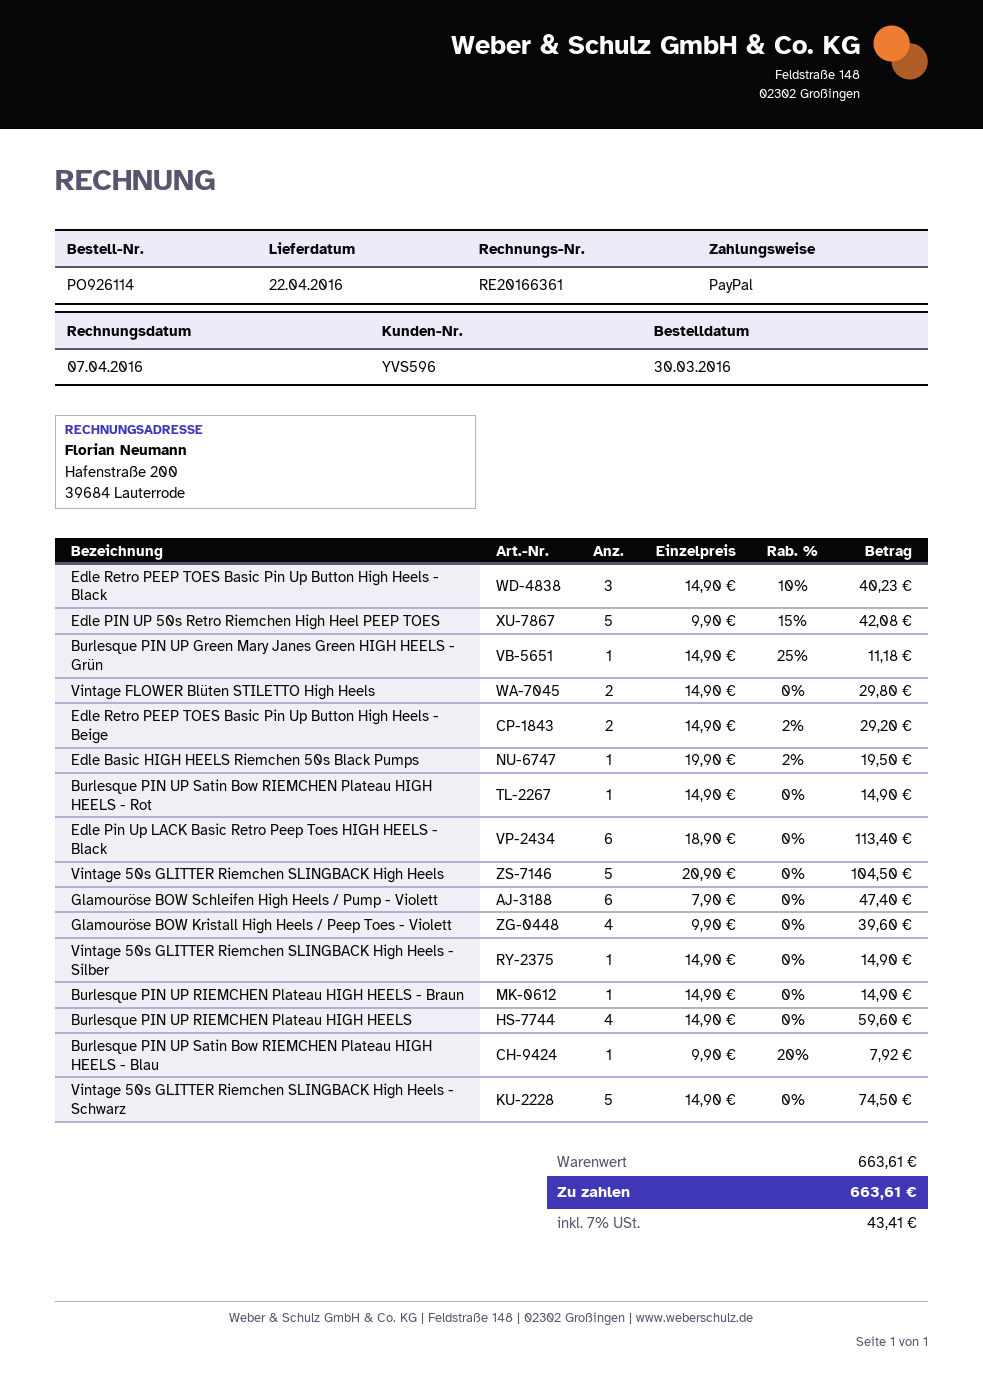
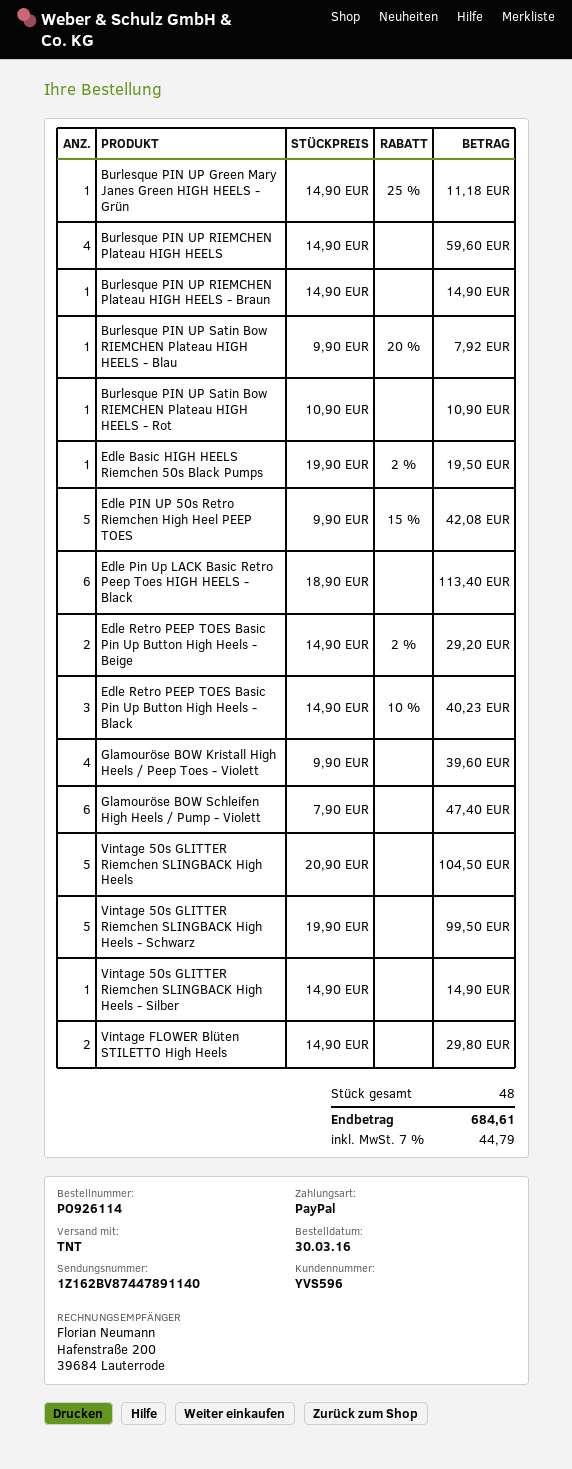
Burlesque PIN UP Satin Bow RIEMCHEN Plateau HIGH HEELS - Rot: 1 x 14.90 = 14.90 -> 1 x 10.90 = 10.90
Vintage 50s GLITTER Riemchen SLINGBACK High Heels - Schwarz: 5 x 14.90 = 74.50 -> 5 x 19.90 = 99.50
tax: 7% = 43.41 -> 7% = 44.79
total: 663.61 -> 684.61

